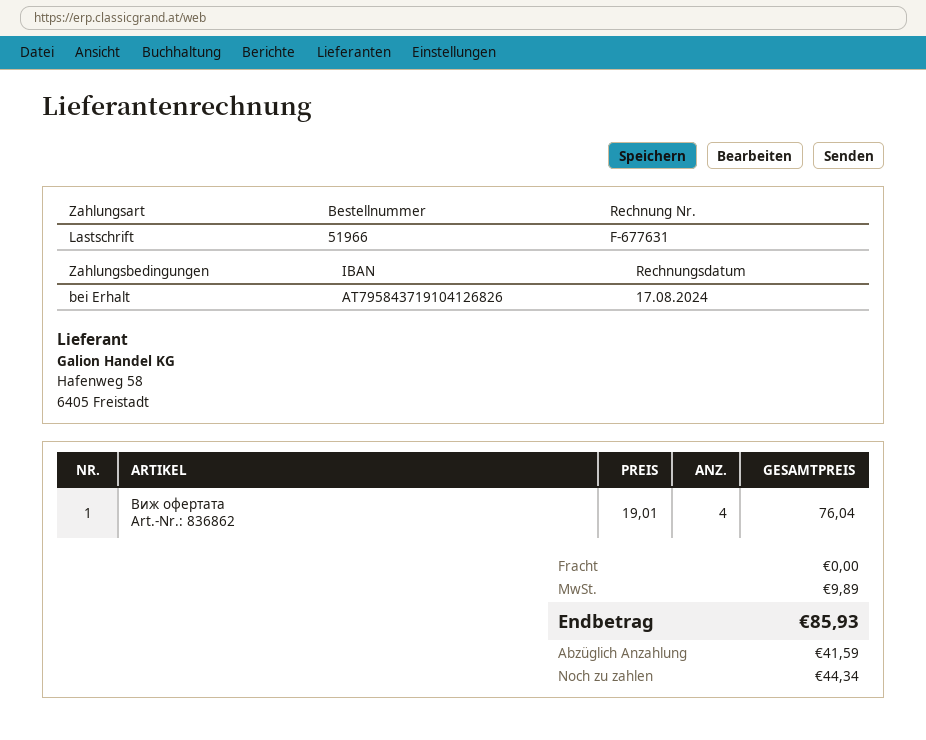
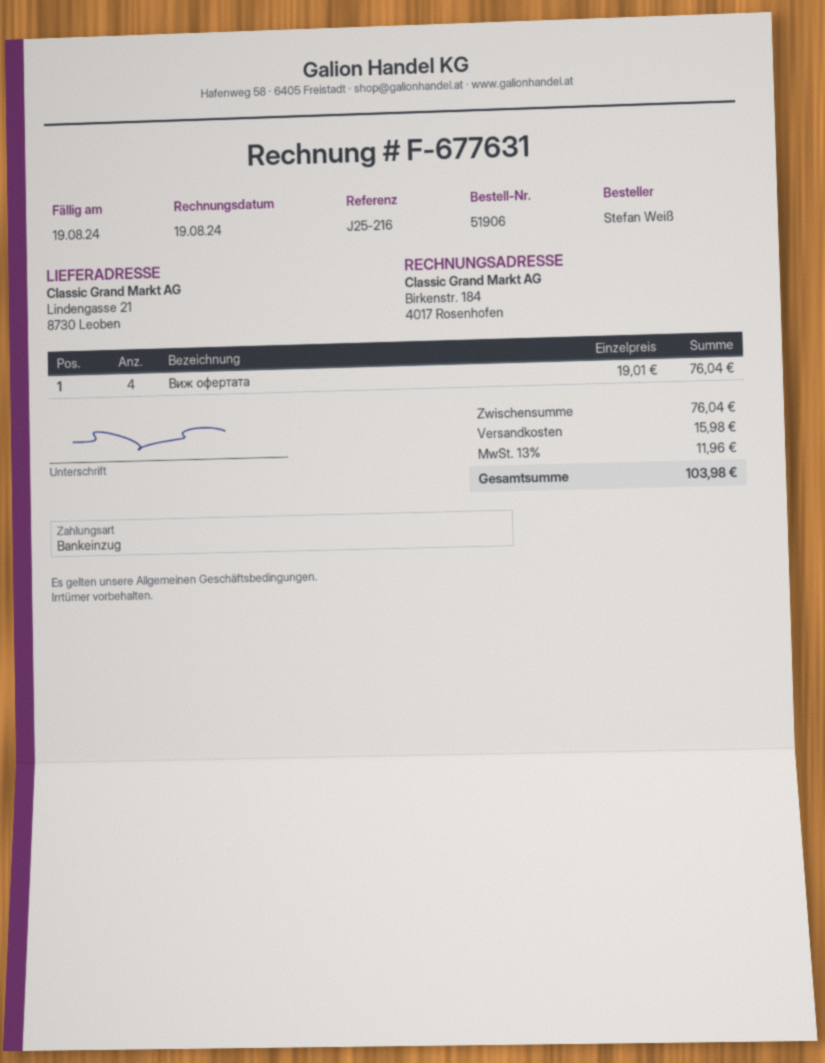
order number: 51966 -> 51906
invoice date: 2024-08-17 -> 2024-08-19
shipping: 0.00 -> 15.98
tax: 9.89 -> 11.96
total: 85.93 -> 103.98

